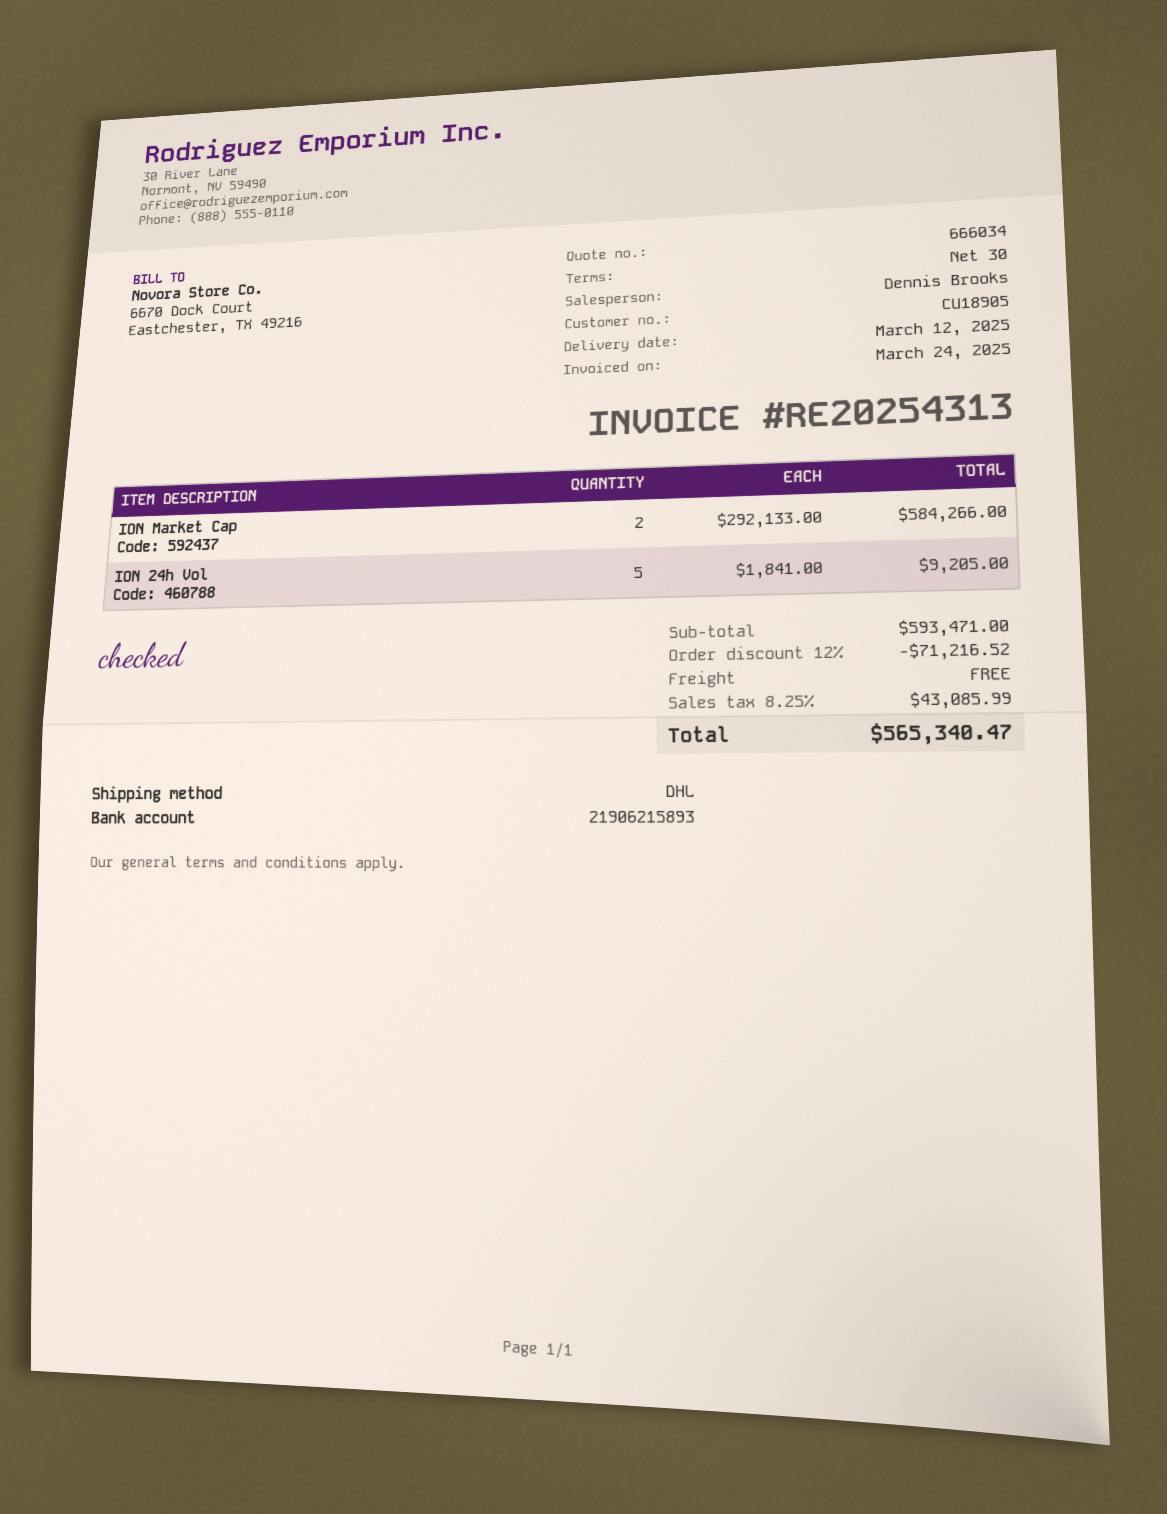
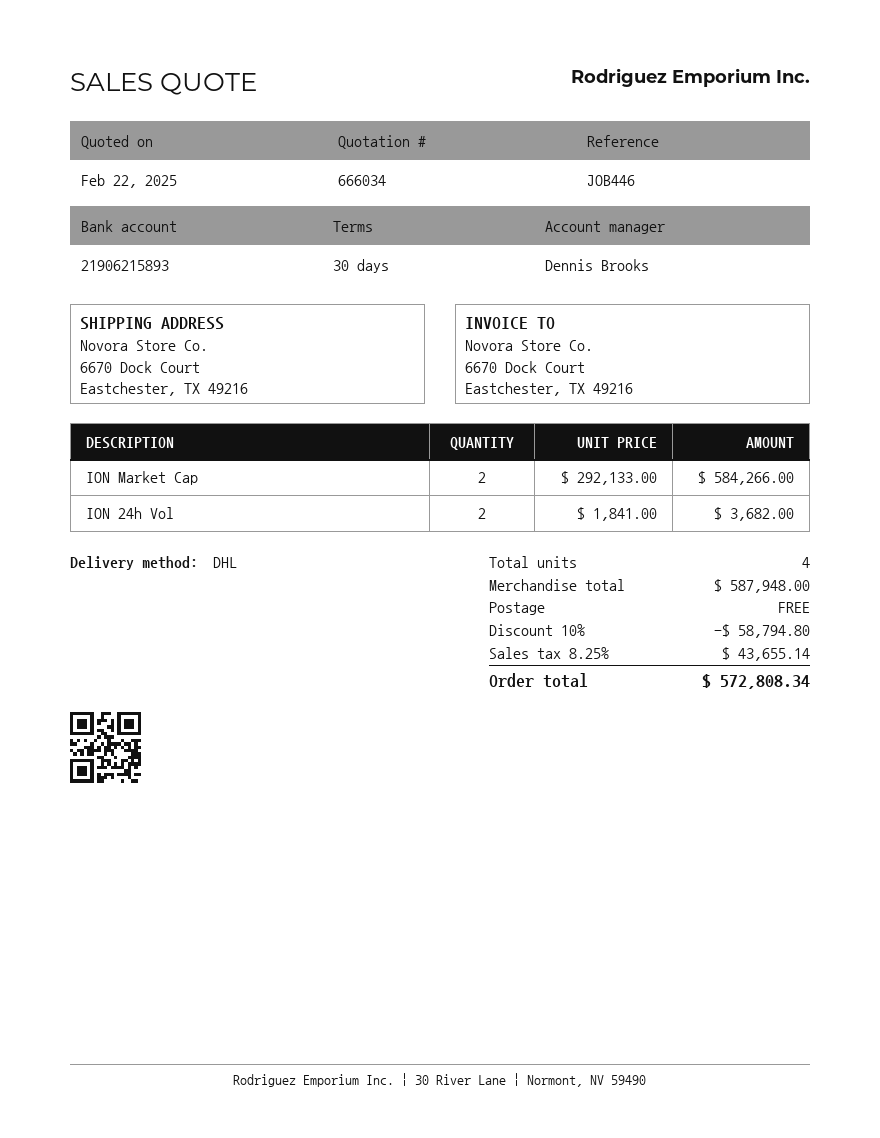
ION 24h Vol: 5 x 1841.00 = 9205.00 -> 2 x 1841.00 = 3682.00
subtotal: 593471.00 -> 587948.00
discount: 12% = 71216.52 -> 10% = 58794.80
tax: 8.25% = 43085.99 -> 8.25% = 43655.14
total: 565340.47 -> 572808.34

